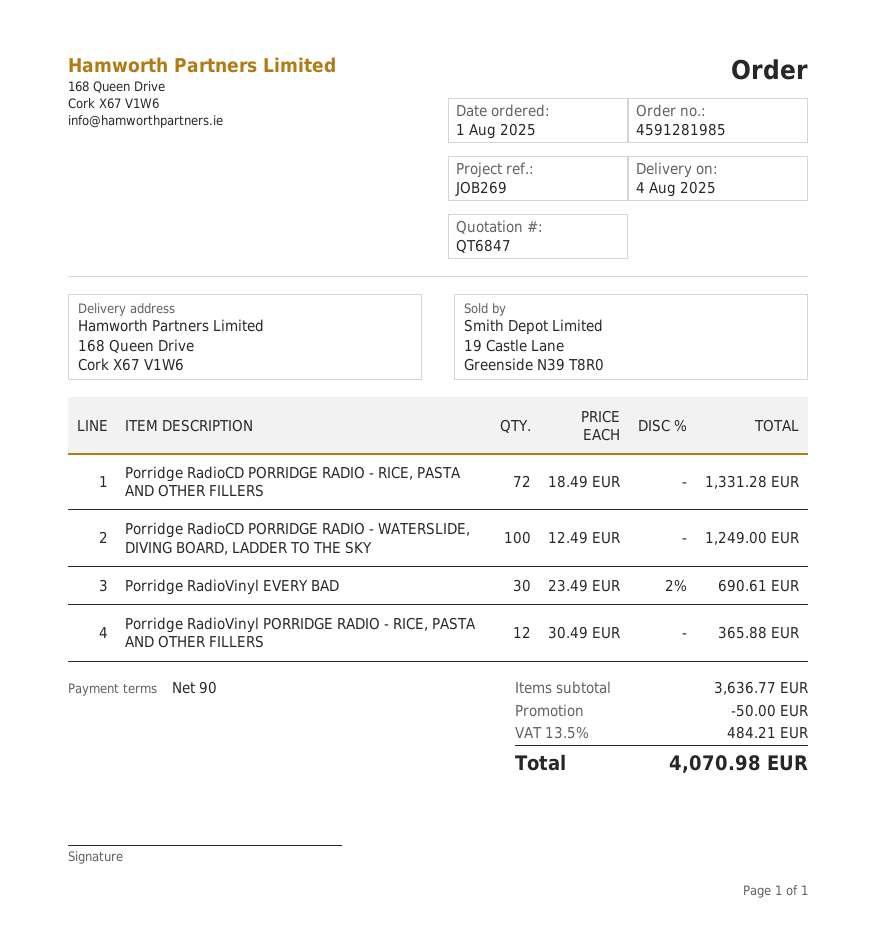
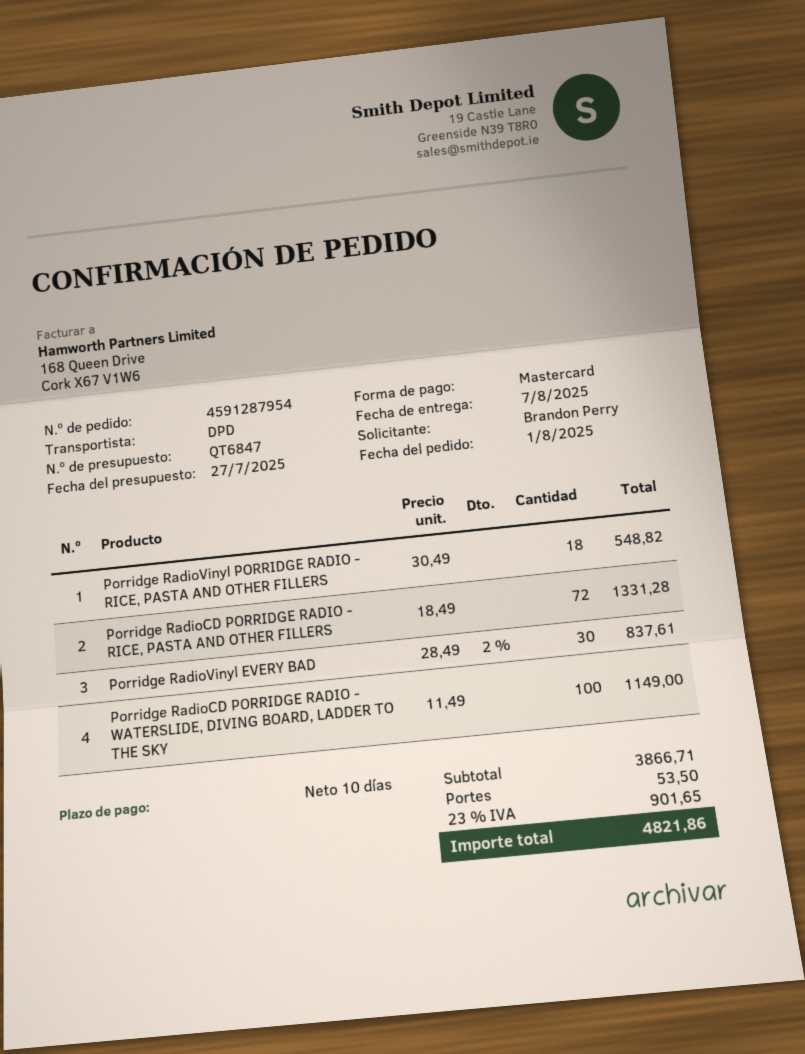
order number: 4591281985 -> 4591287954
delivery date: 2025-08-04 -> 2025-08-07
payment terms: 90 days -> 10 days
Porridge RadioCD PORRIDGE RADIO - WATERSLIDE, DIVING BOARD, LADDER TO THE SKY: 100 x 12.49 = 1249.00 -> 100 x 11.49 = 1149.00
Porridge RadioVinyl EVERY BAD: 30 x 23.49 - 2% = 690.61 -> 30 x 28.49 - 2% = 837.61
Porridge RadioVinyl PORRIDGE RADIO - RICE, PASTA AND OTHER FILLERS: 12 x 30.49 = 365.88 -> 18 x 30.49 = 548.82
subtotal: 3636.77 -> 3866.71
discount: 50.00 -> none
shipping: none -> 53.50
tax: 13.5% = 484.21 -> 23% = 901.65
total: 4070.98 -> 4821.86

